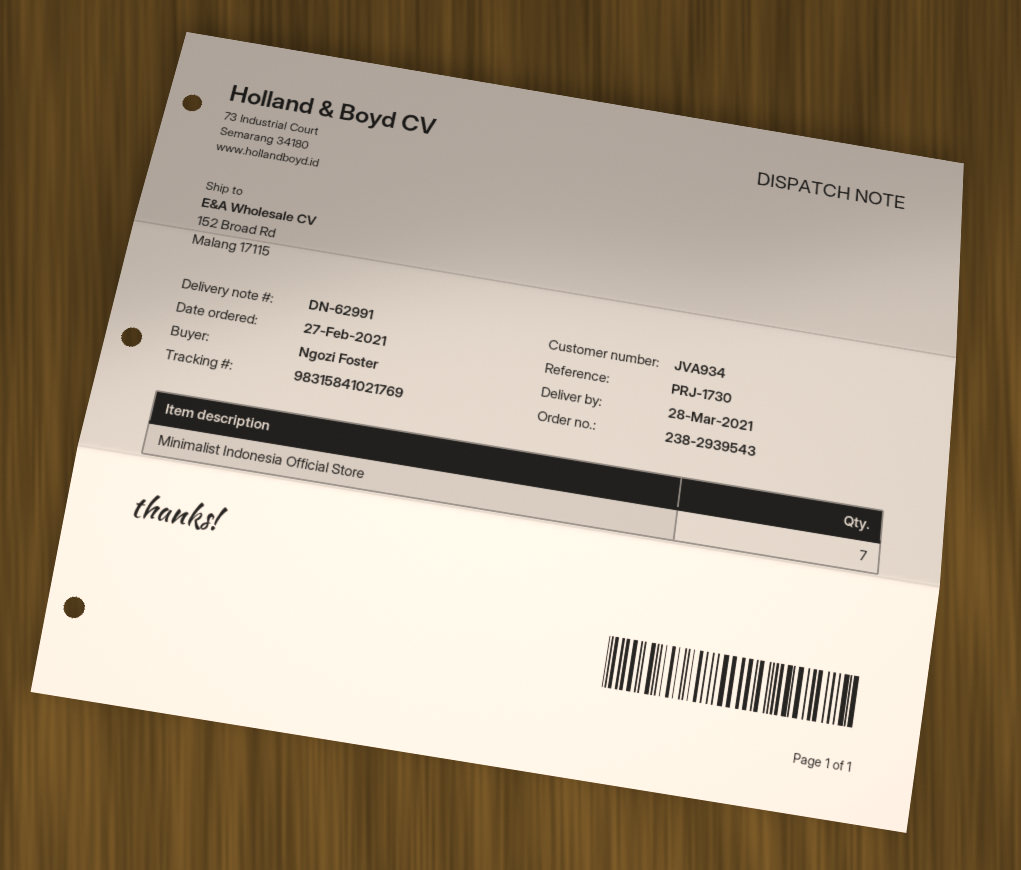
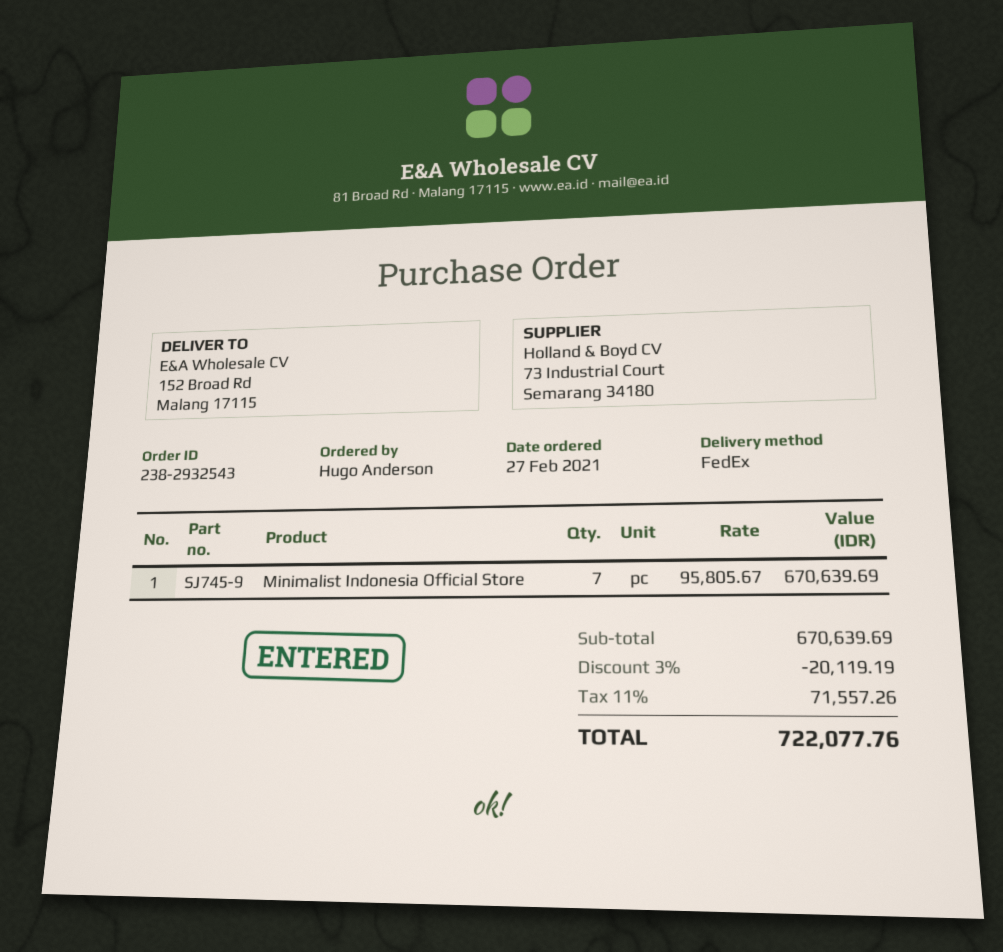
order number: 238-2939543 -> 238-2932543
ordered by: Ngozi Foster -> Hugo Anderson

